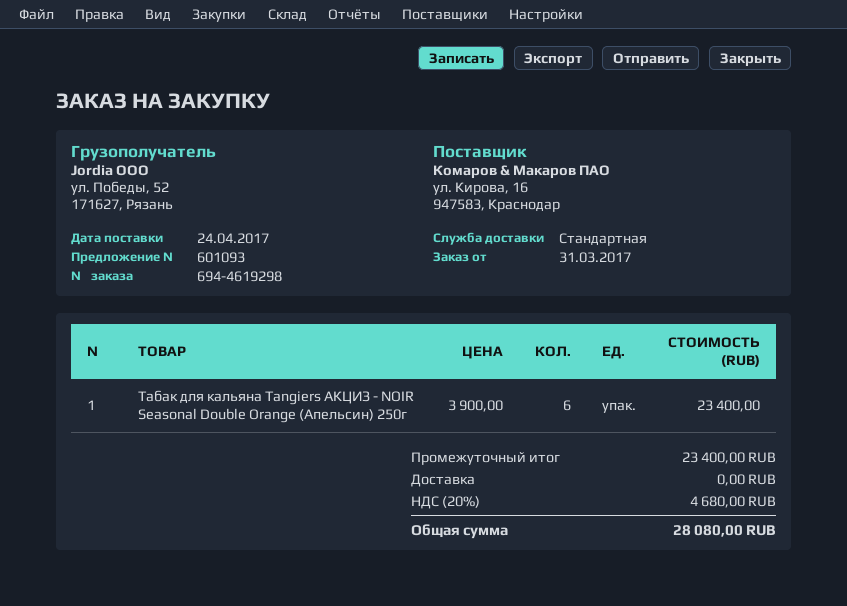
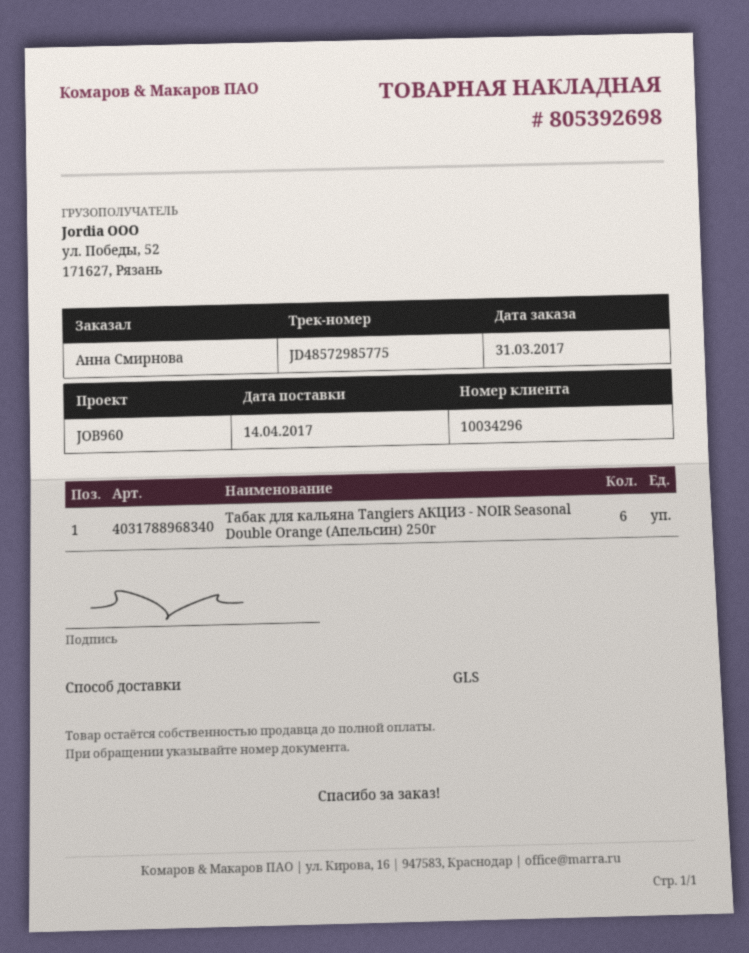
delivery date: 2017-04-24 -> 2017-04-14
shipping method: standard -> GLS

